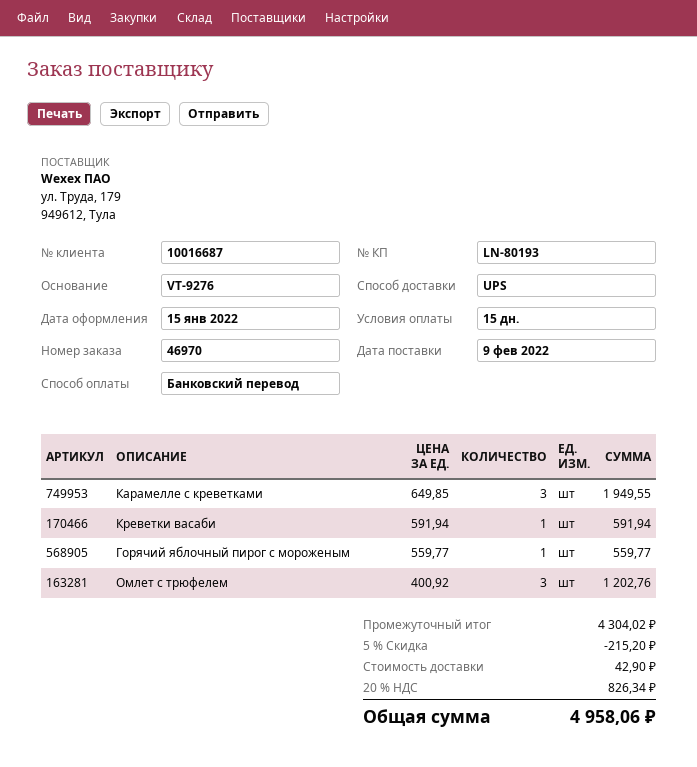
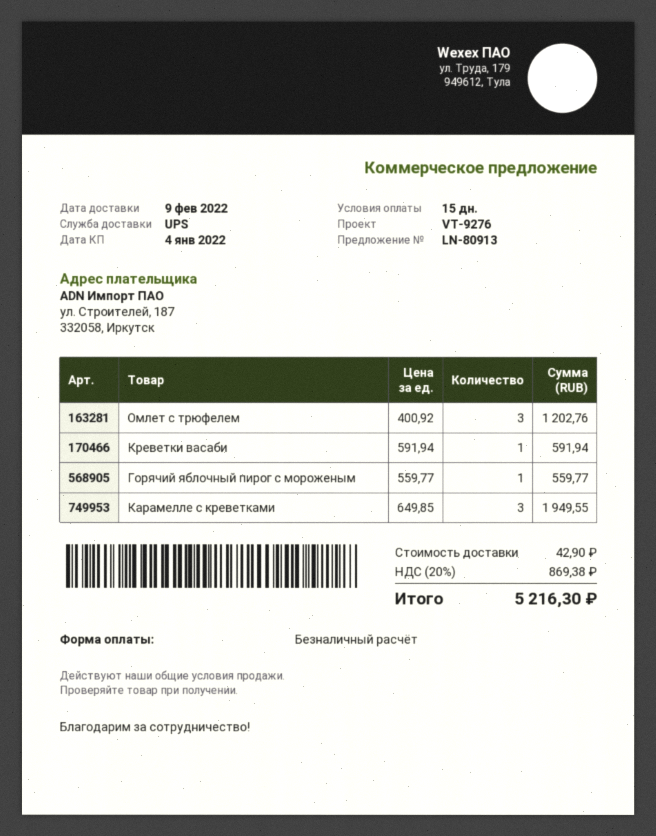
quote number: LN-80193 -> LN-80913
discount: 5% = 215.20 -> none
tax: 20% = 826.34 -> 20% = 869.38
total: 4958.06 -> 5216.30

